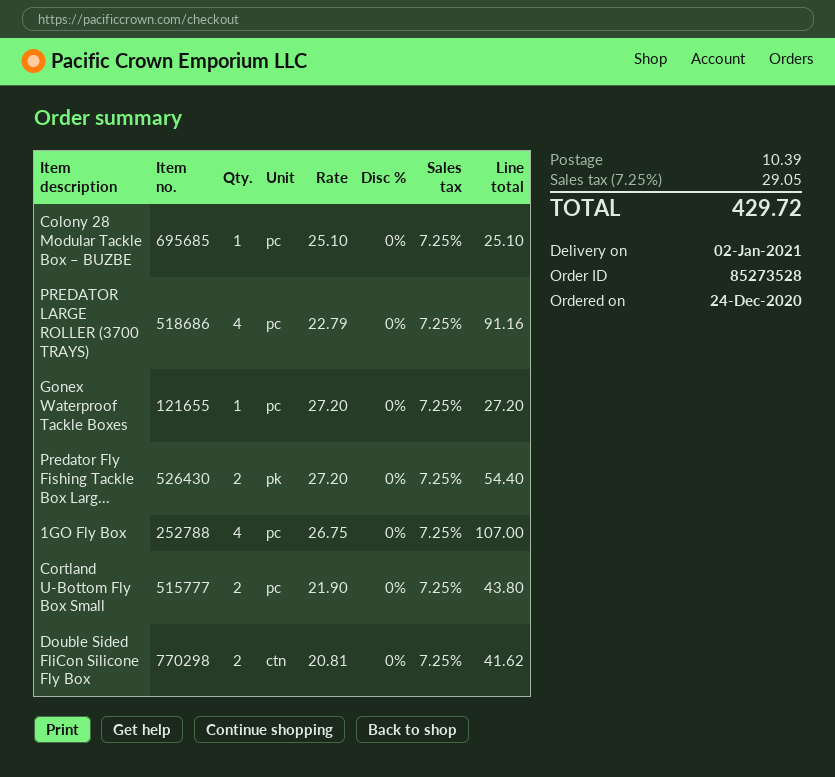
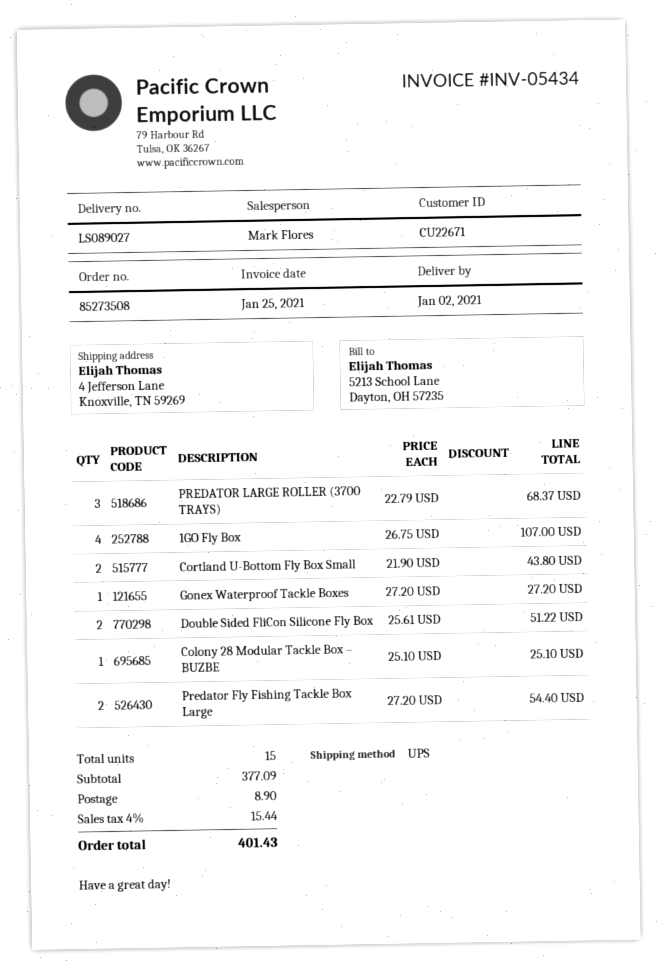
order number: 85273528 -> 85273508
PREDATOR LARGE ROLLER (3700 TRAYS): 4 x 22.79 = 91.16 -> 3 x 22.79 = 68.37
Double Sided FliCon Silicone Fly Box: 2 x 20.81 = 41.62 -> 2 x 25.61 = 51.22
shipping: 10.39 -> 8.90
tax: 7.25% = 29.05 -> 4% = 15.44
total: 429.72 -> 401.43

